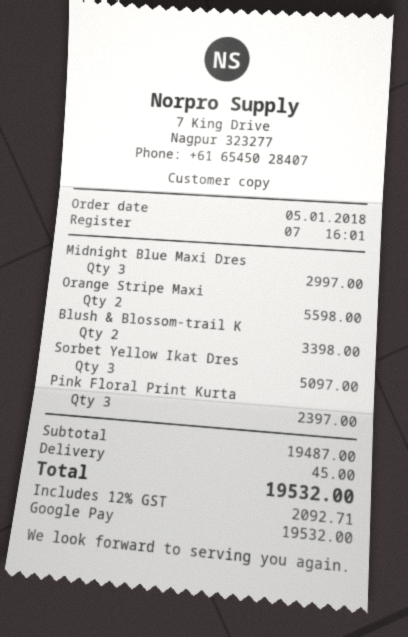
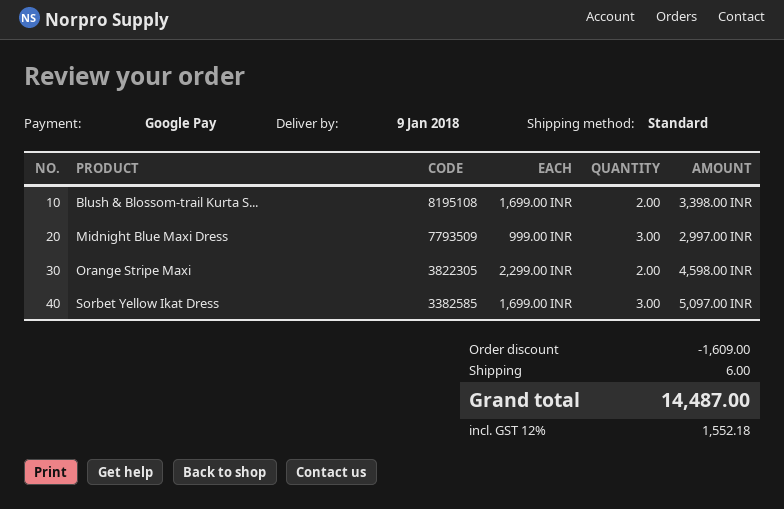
Orange Stripe Maxi: 2 for 5598.00 -> 2 for 4598.00
Pink Floral Print Kurta: 3 for 2397.00 -> none
discount: none -> 1609.00
shipping: 45.00 -> 6.00
tax: 12% = 2092.71 -> 12% = 1552.18
total: 19532.00 -> 14487.00

